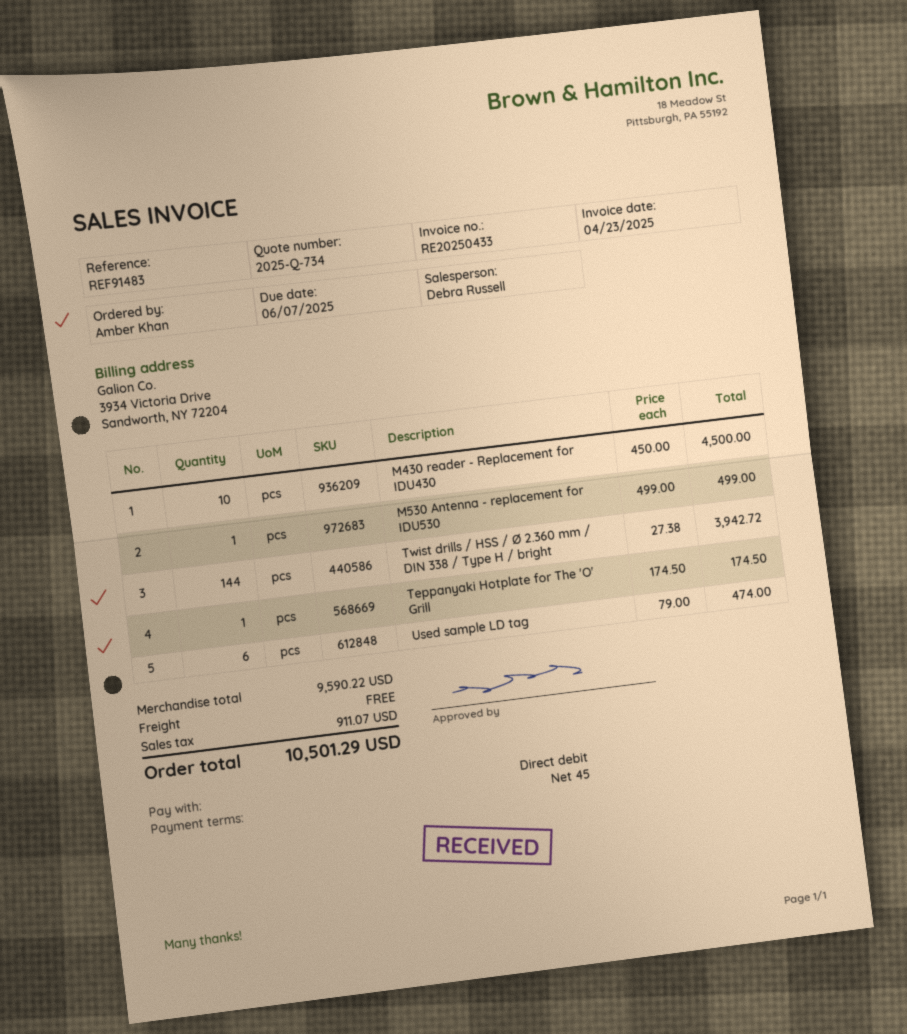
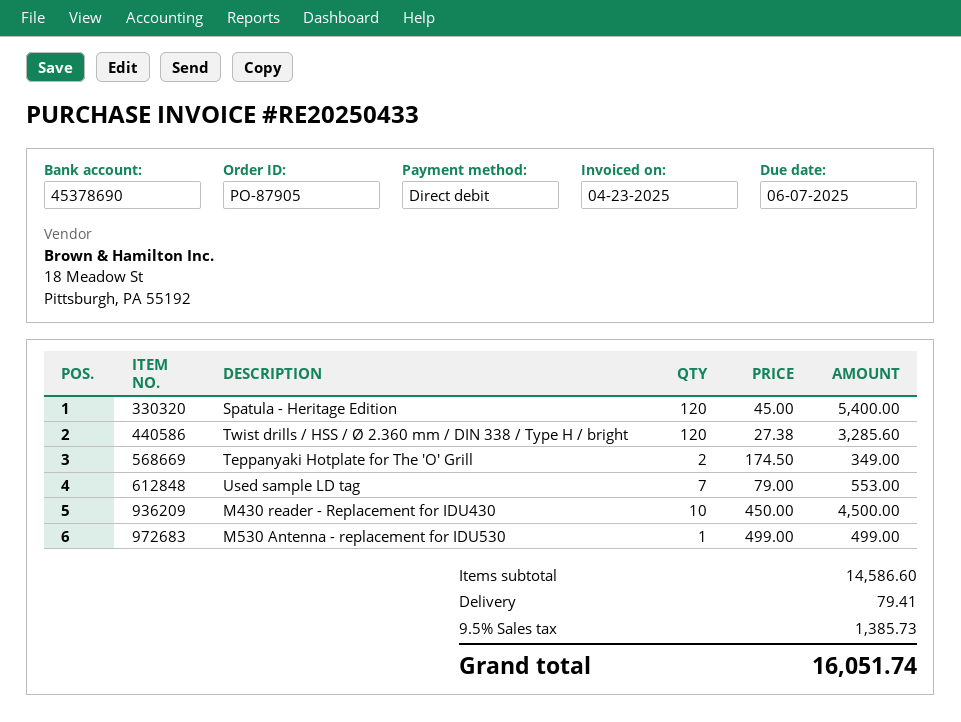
Twist drills / HSS / Ø 2.360 mm / DIN 338 / Type H / bright: 144 x 27.38 = 3942.72 -> 120 x 27.38 = 3285.60
Teppanyaki Hotplate for The 'O' Grill: 1 x 174.50 = 174.50 -> 2 x 174.50 = 349.00
Used sample LD tag: 6 x 79.00 = 474.00 -> 7 x 79.00 = 553.00
Spatula - Heritage Edition: none -> 120 x 45.00 = 5400.00
subtotal: 9590.22 -> 14586.60
shipping: 0.00 -> 79.41
tax: 911.07 -> 1385.73
total: 10501.29 -> 16051.74

